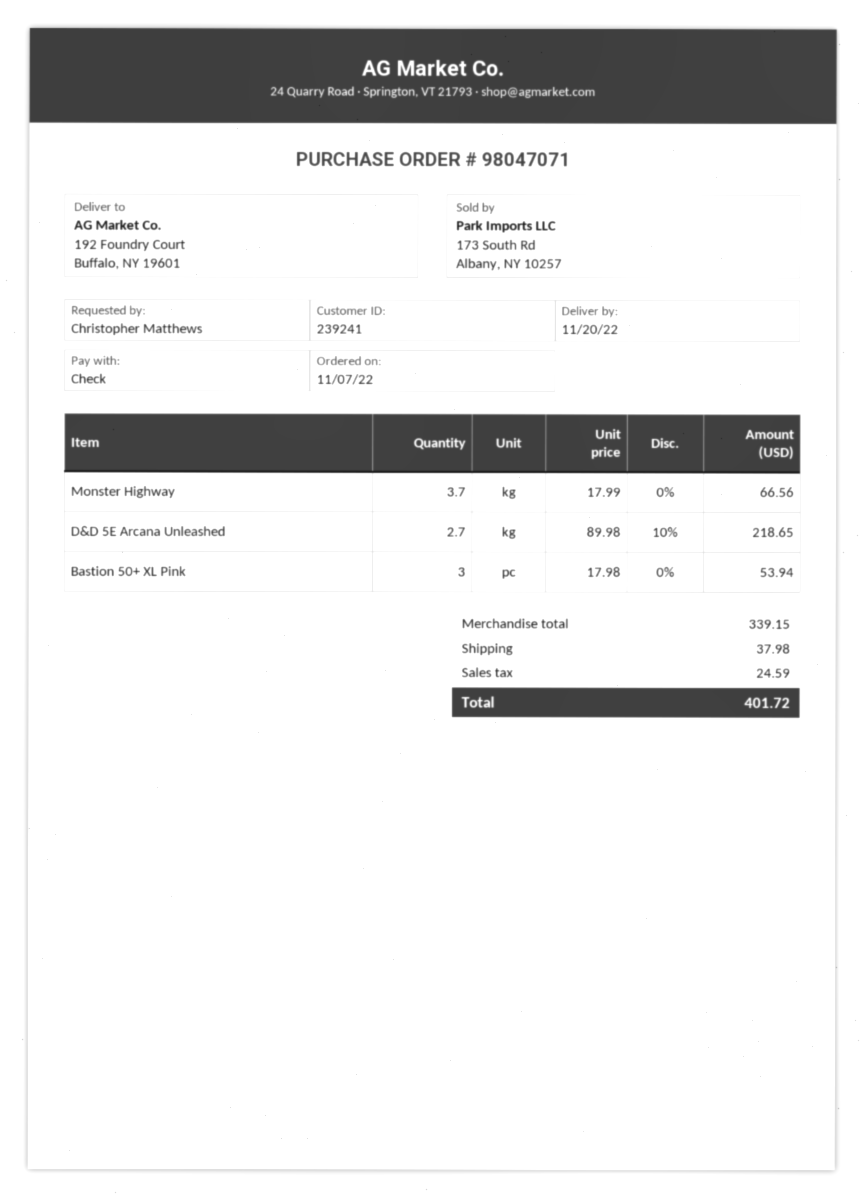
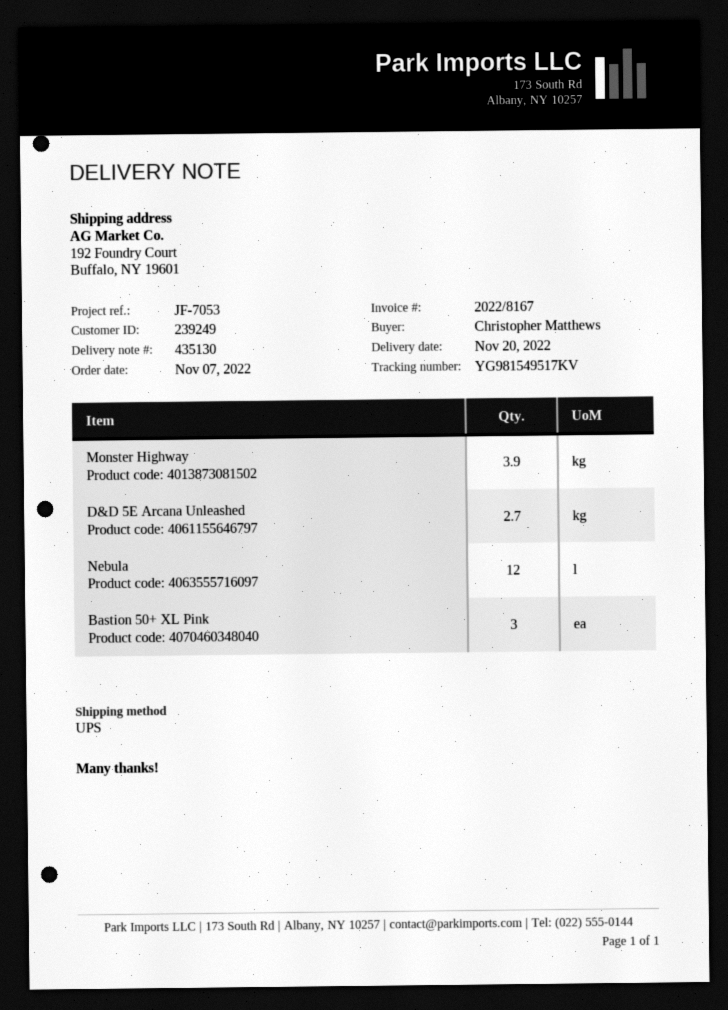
customer number: 239241 -> 239249
Monster Highway: 3.7 -> 3.9
Nebula: none -> 12

